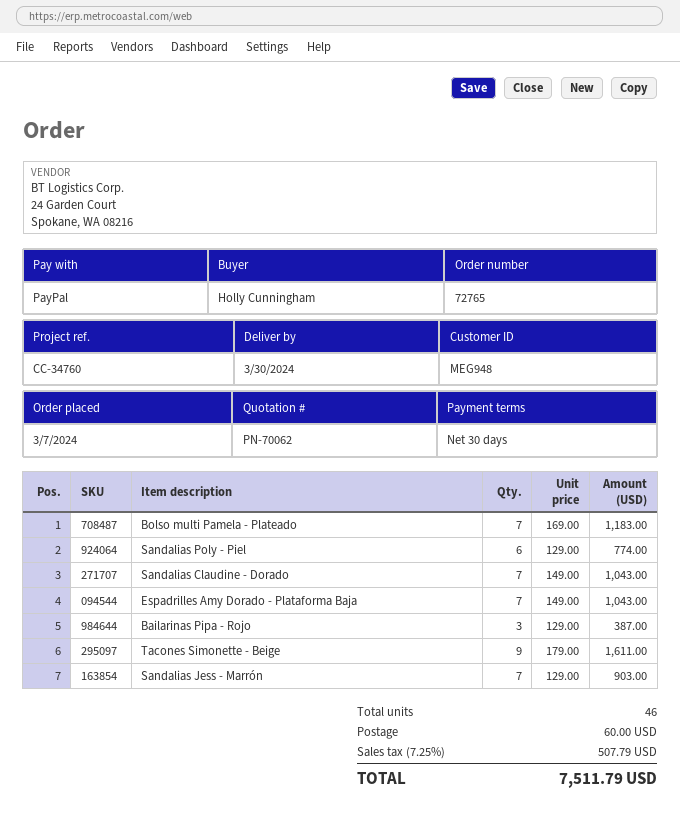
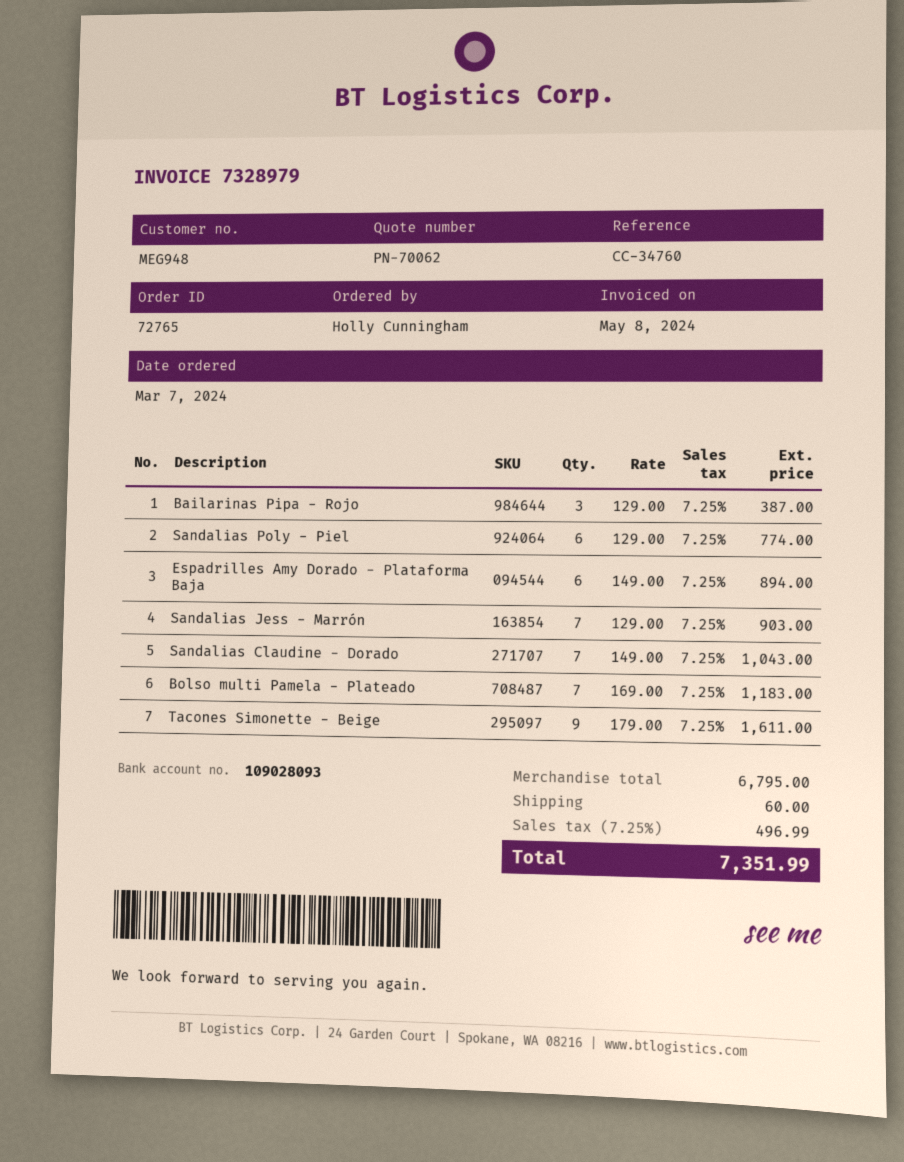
Espadrilles Amy Dorado - Plataforma Baja: 7 x 149.00 = 1043.00 -> 6 x 149.00 = 894.00
tax: 7.25% = 507.79 -> 7.25% = 496.99
total: 7511.79 -> 7351.99

